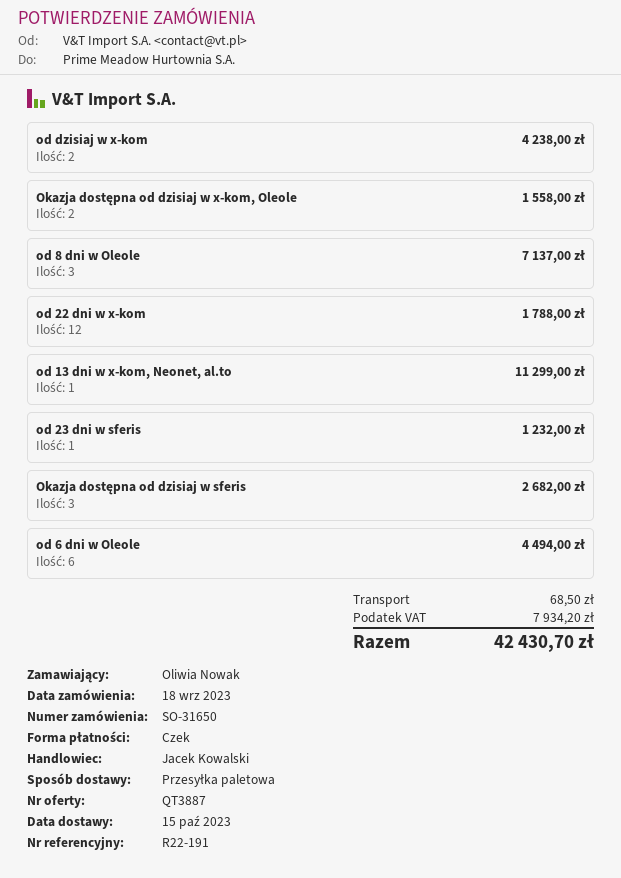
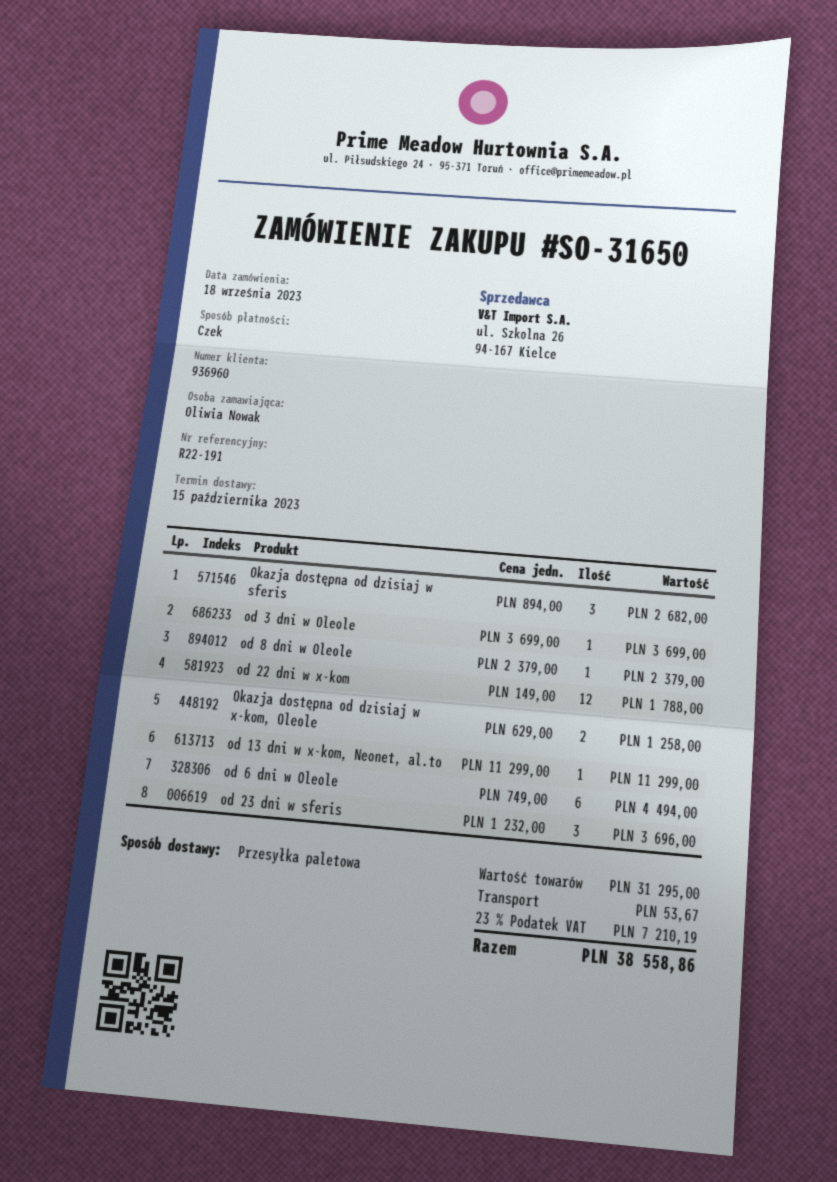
od dzisiaj w x-kom: 2 for 4238.00 -> none
Okazja dostępna od dzisiaj w x-kom, Oleole: 2 for 1558.00 -> 2 for 1258.00
od 8 dni w Oleole: 3 for 7137.00 -> 1 for 2379.00
od 23 dni w sferis: 1 for 1232.00 -> 3 for 3696.00
od 3 dni w Oleole: none -> 1 for 3699.00
shipping: 68.50 -> 53.67
tax: 7934.20 -> 7210.19
total: 42430.70 -> 38558.86

